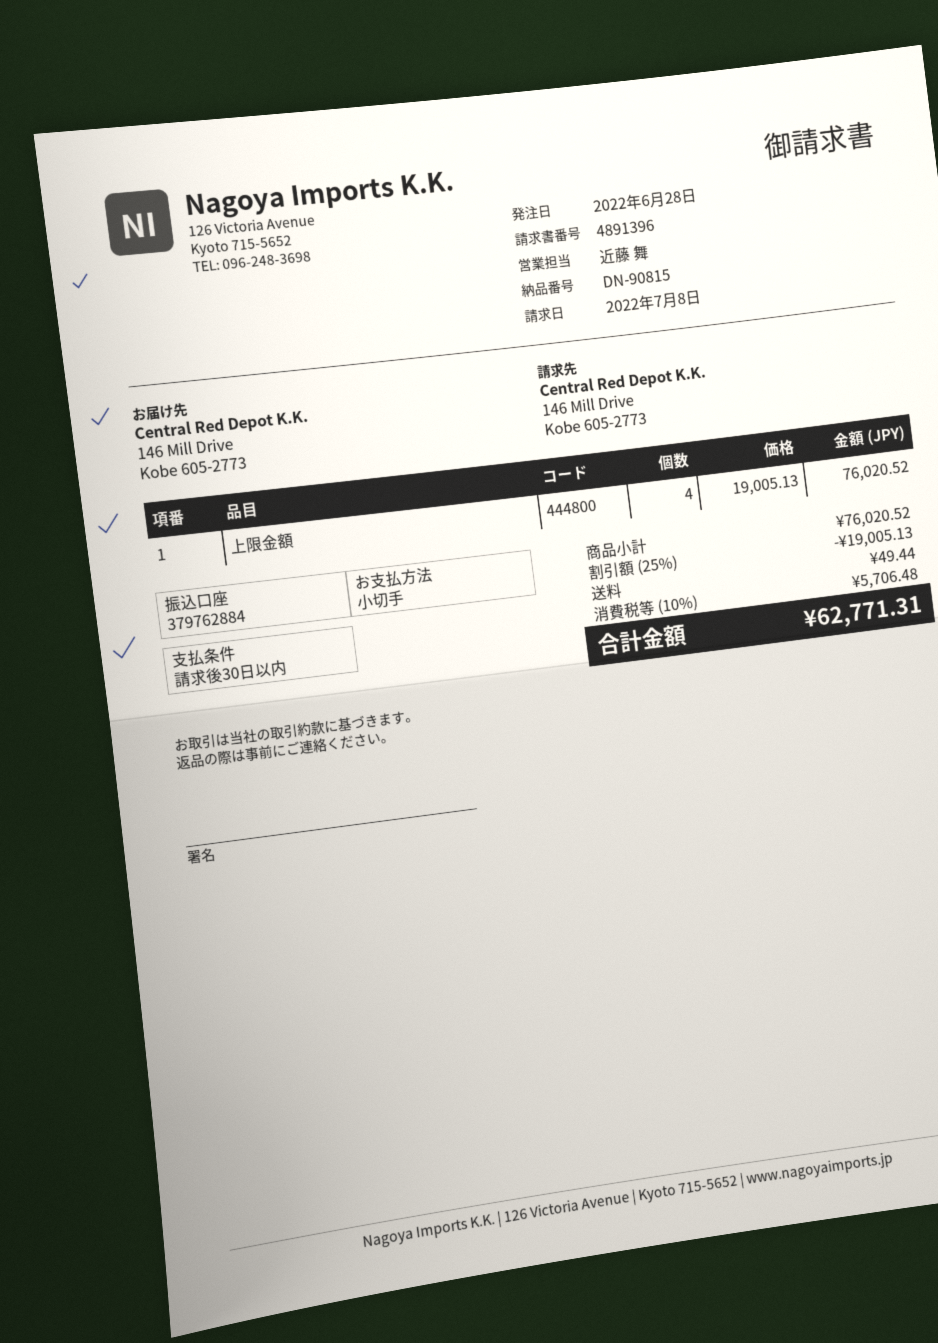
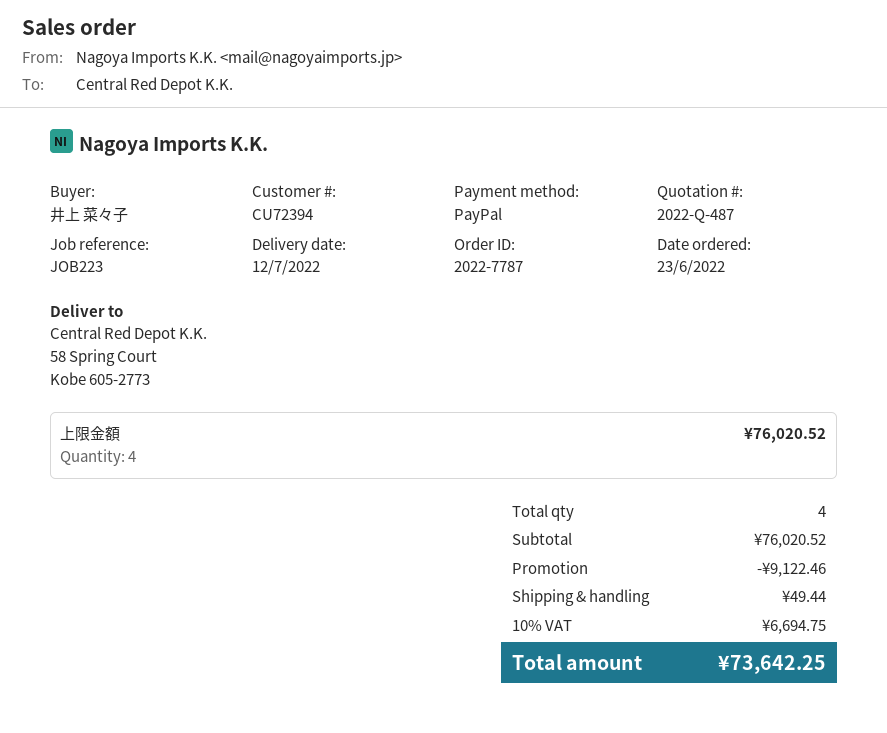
order date: 2022-06-28 -> 2022-06-23
payment method: cheque -> PayPal
ship to: 146 Mill Drive, Kobe 605-2773 -> 58 Spring Court, Kobe 605-2773
discount: 19005.13 -> 9122.46
tax: 10% = 5706.48 -> 10% = 6694.75
total: 62771.31 -> 73642.25

